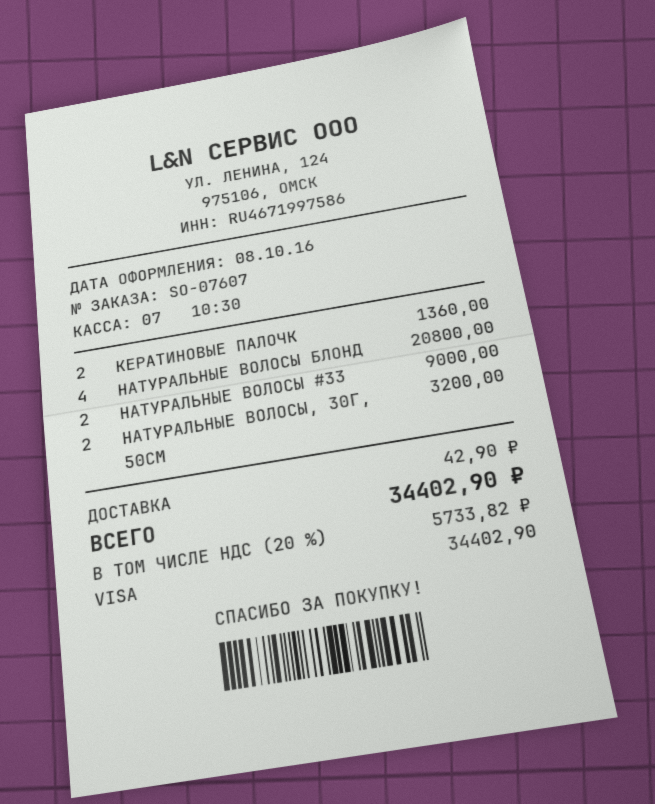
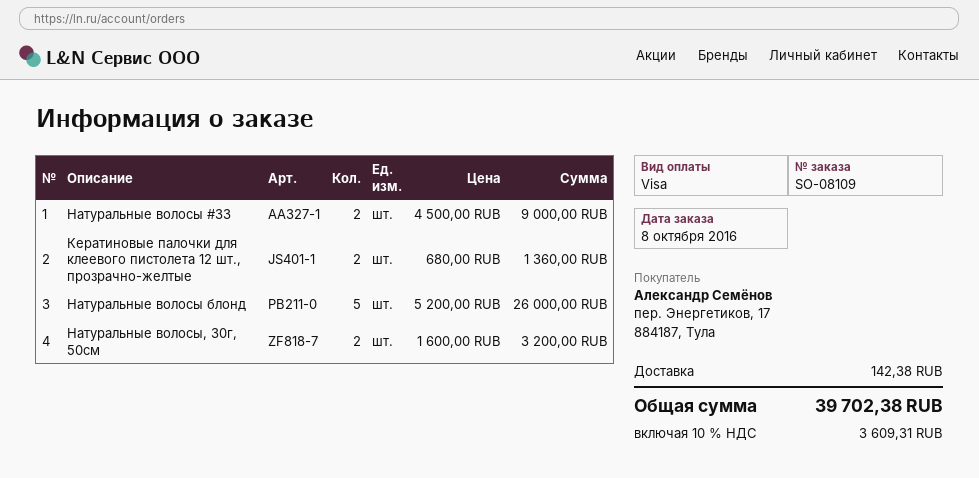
order number: SO-07607 -> SO-08109
НАТУРАЛЬНЫЕ ВОЛОСЫ БЛОНД: 4 for 20800.00 -> 5 for 26000.00
shipping: 42.90 -> 142.38
tax: 20% = 5733.82 -> 10% = 3609.31
total: 34402.90 -> 39702.38

